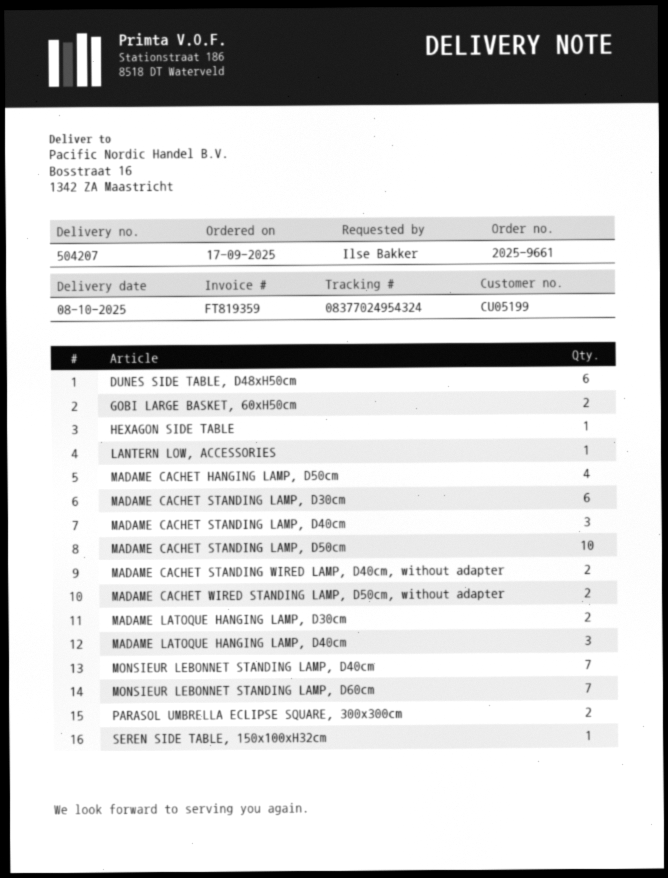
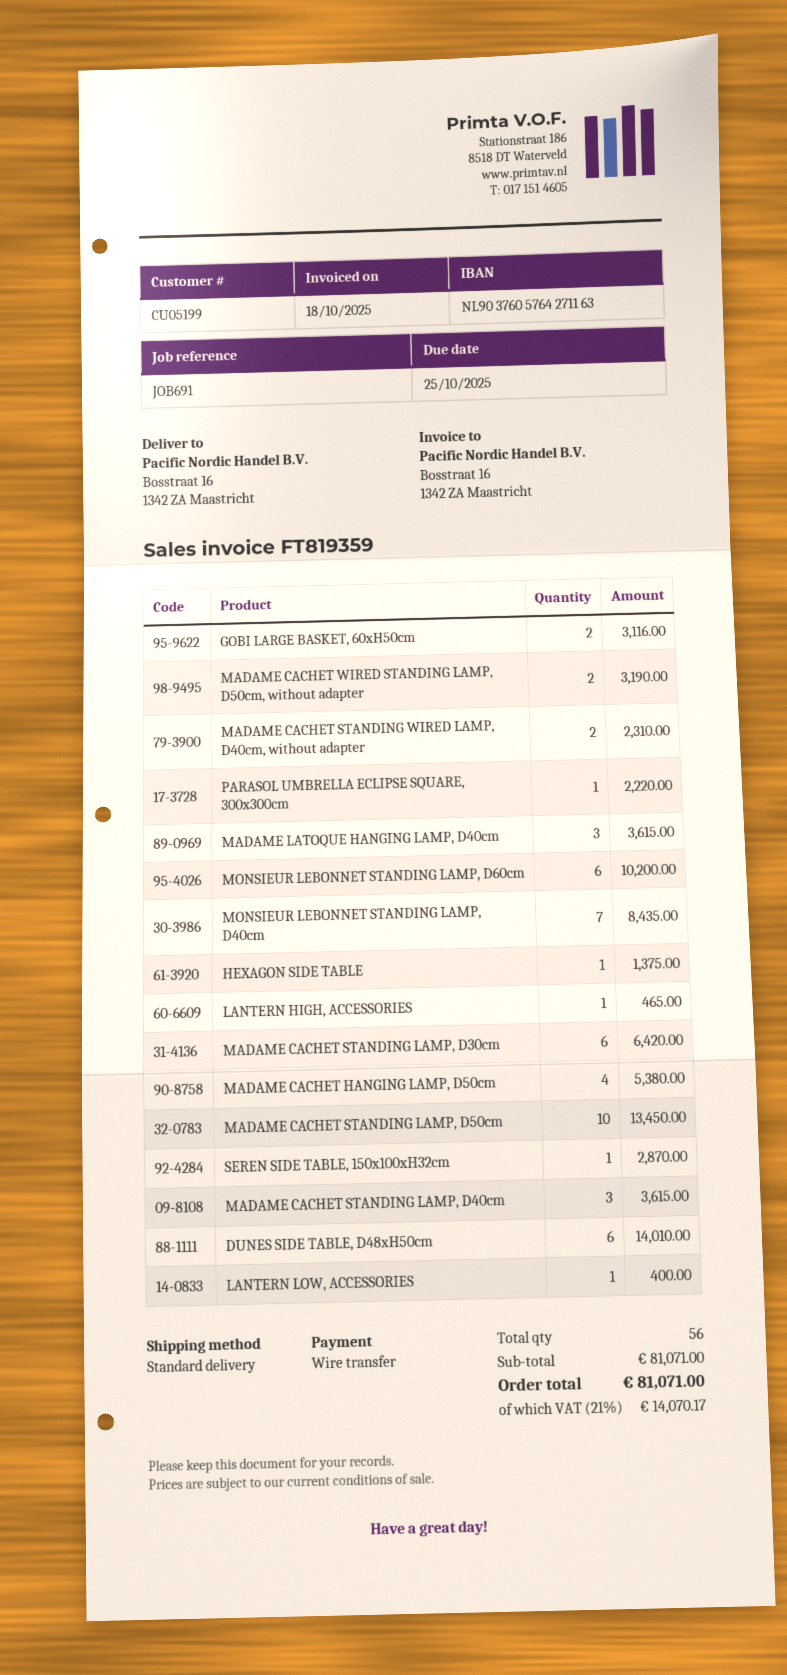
MADAME LATOQUE HANGING LAMP, D30cm: 2 -> none
MONSIEUR LEBONNET STANDING LAMP, D60cm: 7 -> 6
PARASOL UMBRELLA ECLIPSE SQUARE, 300x300cm: 2 -> 1
LANTERN HIGH, ACCESSORIES: none -> 1

